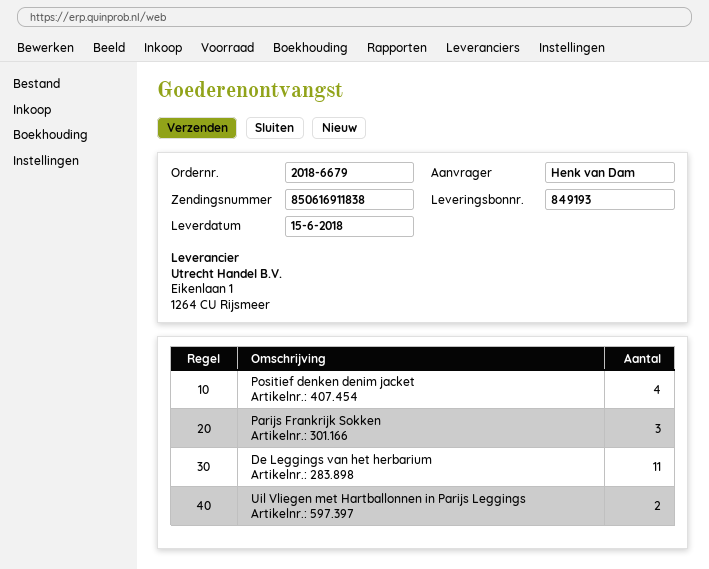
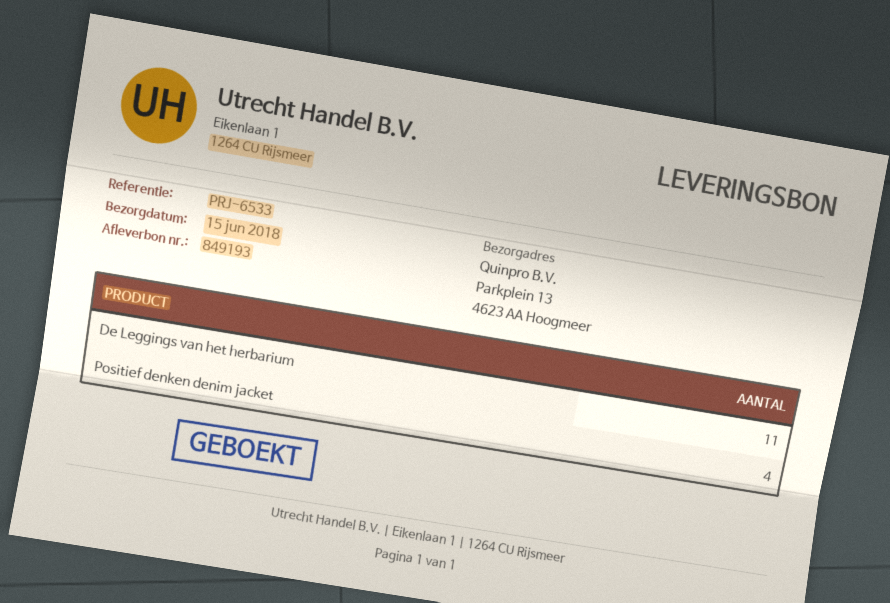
Parijs Frankrijk Sokken: 3 -> none
Uil Vliegen met Hartballonnen in Parijs Leggings: 2 -> none

